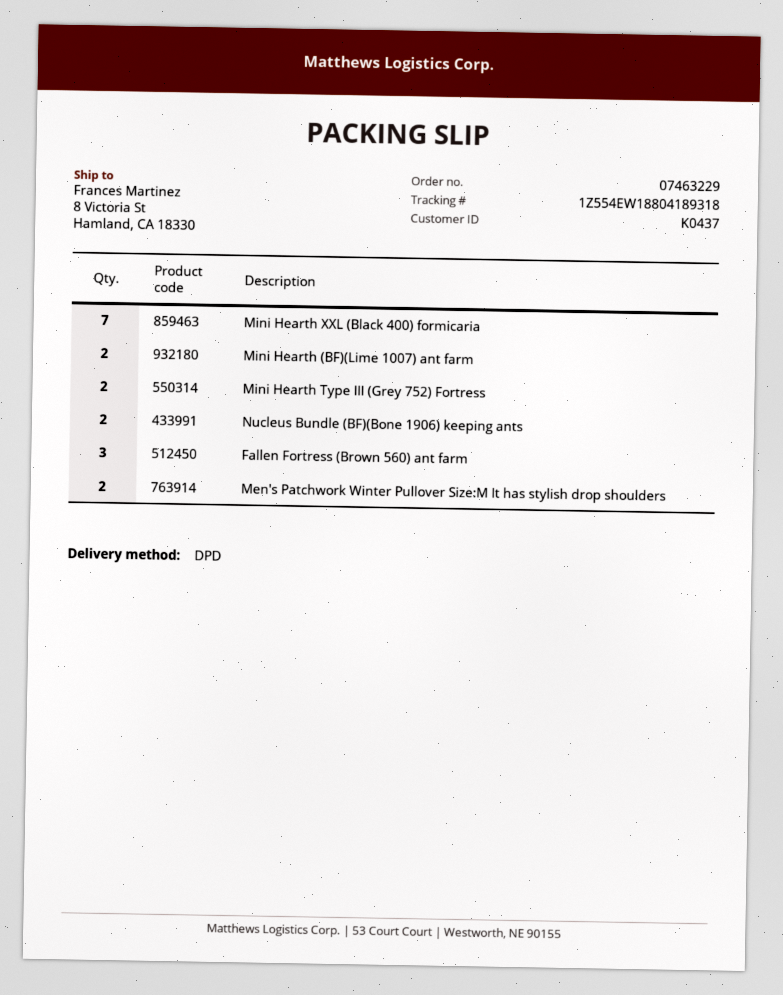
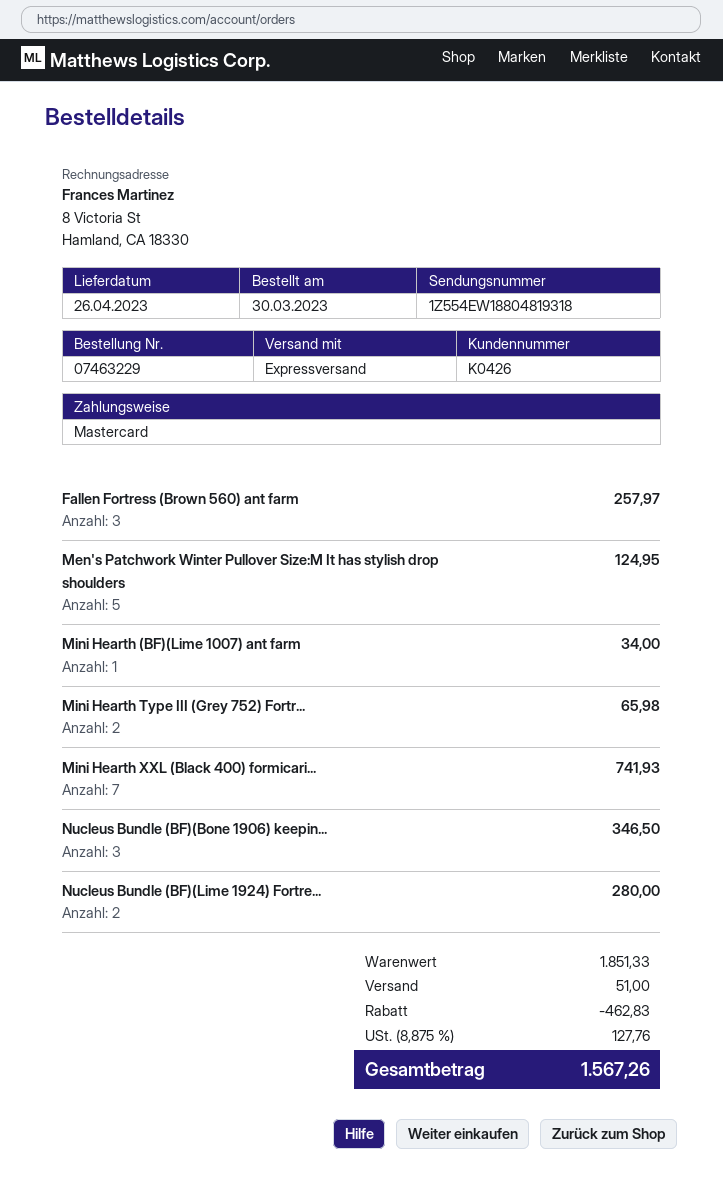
customer number: K0437 -> K0426
shipping method: DPD -> express
tracking number: 1Z554EW18804189318 -> 1Z554EW18804819318
Mini Hearth (BF)(Lime 1007) ant farm: 2 -> 1
Nucleus Bundle (BF)(Bone 1906) keeping ants: 2 -> 3
Men's Patchwork Winter Pullover Size:M It has stylish drop shoulders: 2 -> 5
Nucleus Bundle (BF)(Lime 1924) Fortre...: none -> 2

